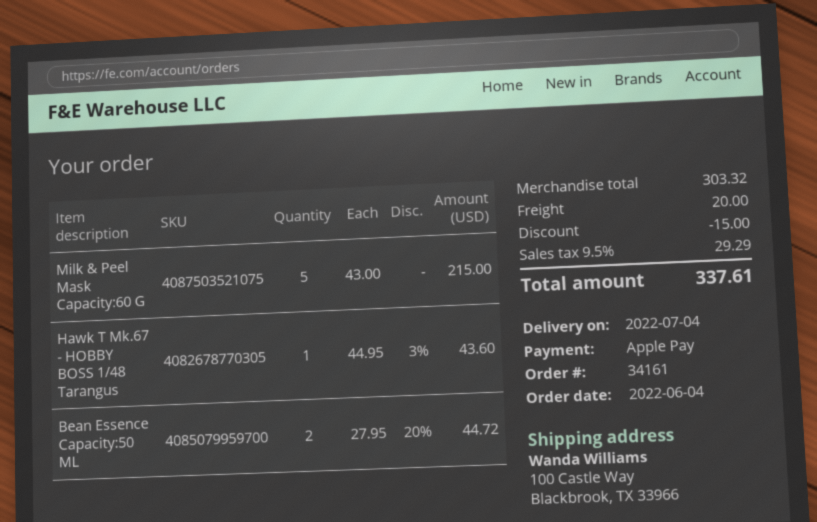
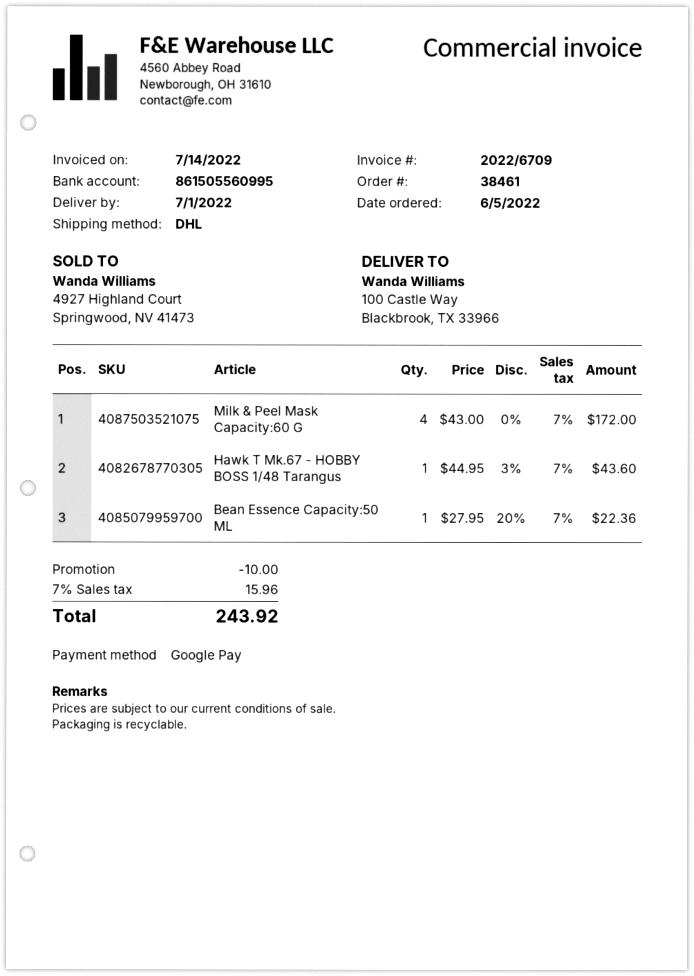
order number: 34161 -> 38461
order date: 2022-06-04 -> 2022-06-05
delivery date: 2022-07-04 -> 2022-07-01
payment method: Apple Pay -> Google Pay
Milk & Peel Mask Capacity:60 G: 5 x 43.00 = 215.00 -> 4 x 43.00 = 172.00
Bean Essence Capacity:50 ML: 2 x 27.95 - 20% = 44.72 -> 1 x 27.95 - 20% = 22.36
discount: 15.00 -> 10.00
shipping: 20.00 -> none
tax: 9.5% = 29.29 -> 7% = 15.96
total: 337.61 -> 243.92

